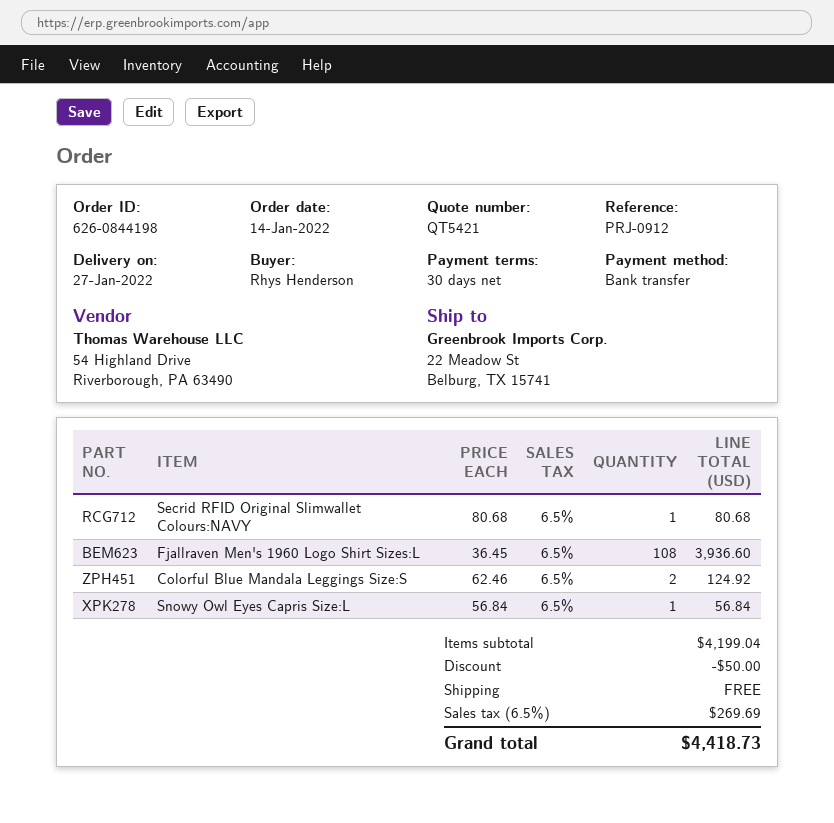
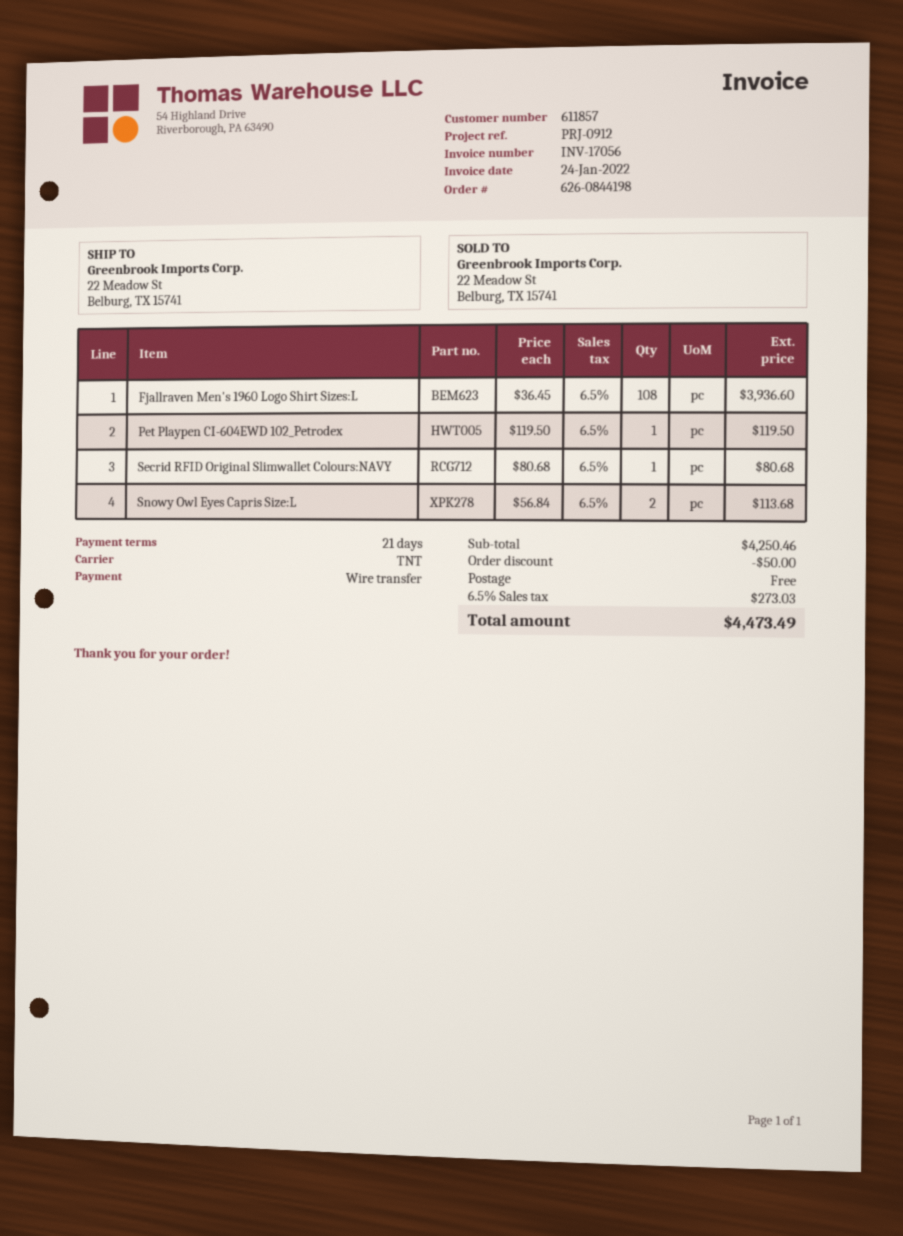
payment terms: 30 days -> 21 days
Colorful Blue Mandala Leggings Size:S: 2 x 62.46 = 124.92 -> none
Snowy Owl Eyes Capris Size:L: 1 x 56.84 = 56.84 -> 2 x 56.84 = 113.68
Pet Playpen CI-604EWD 102_Petrodex: none -> 1 x 119.50 = 119.50
subtotal: 4199.04 -> 4250.46
tax: 6.5% = 269.69 -> 6.5% = 273.03
total: 4418.73 -> 4473.49

